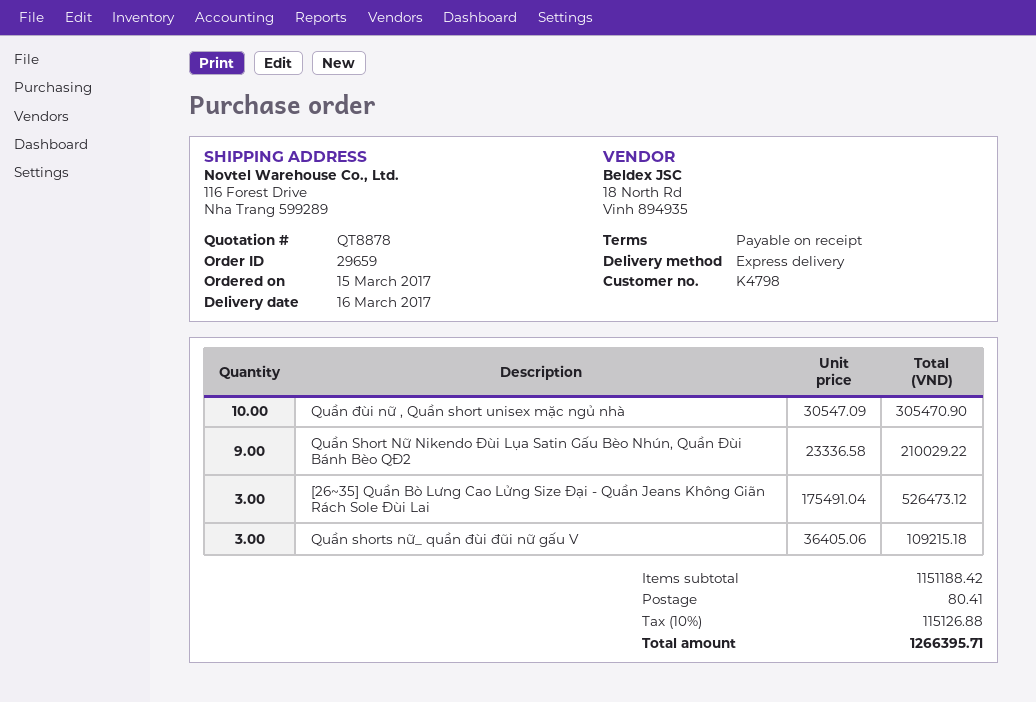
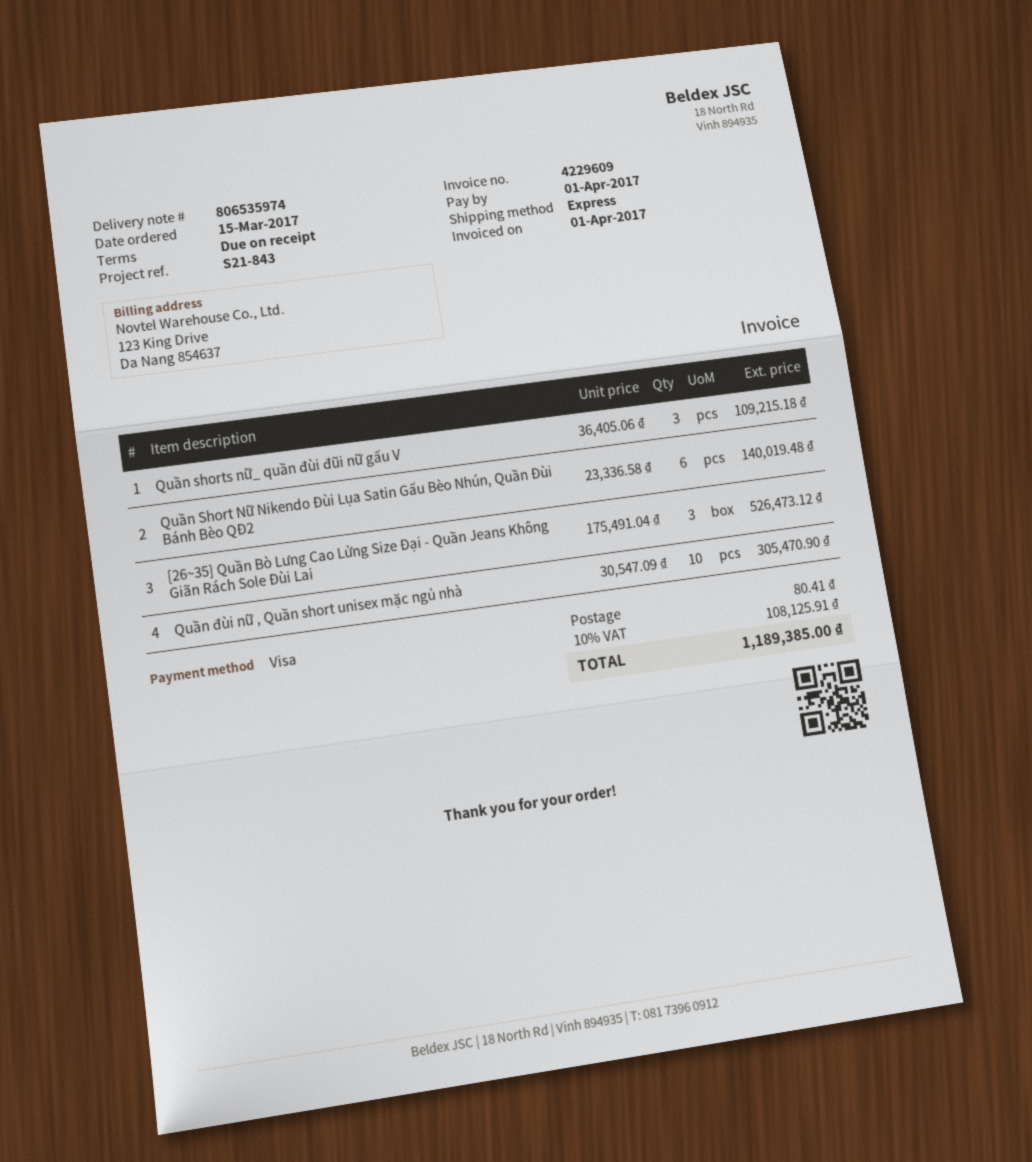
Quần Short Nữ Nikendo Đùi Lụa Satin Gấu Bèo Nhún, Quần Đùi Bánh Bèo QĐ2: 9 x 23336.58 = 210029.22 -> 6 x 23336.58 = 140019.48
tax: 10% = 115126.88 -> 10% = 108125.91
total: 1266395.71 -> 1189385.00

